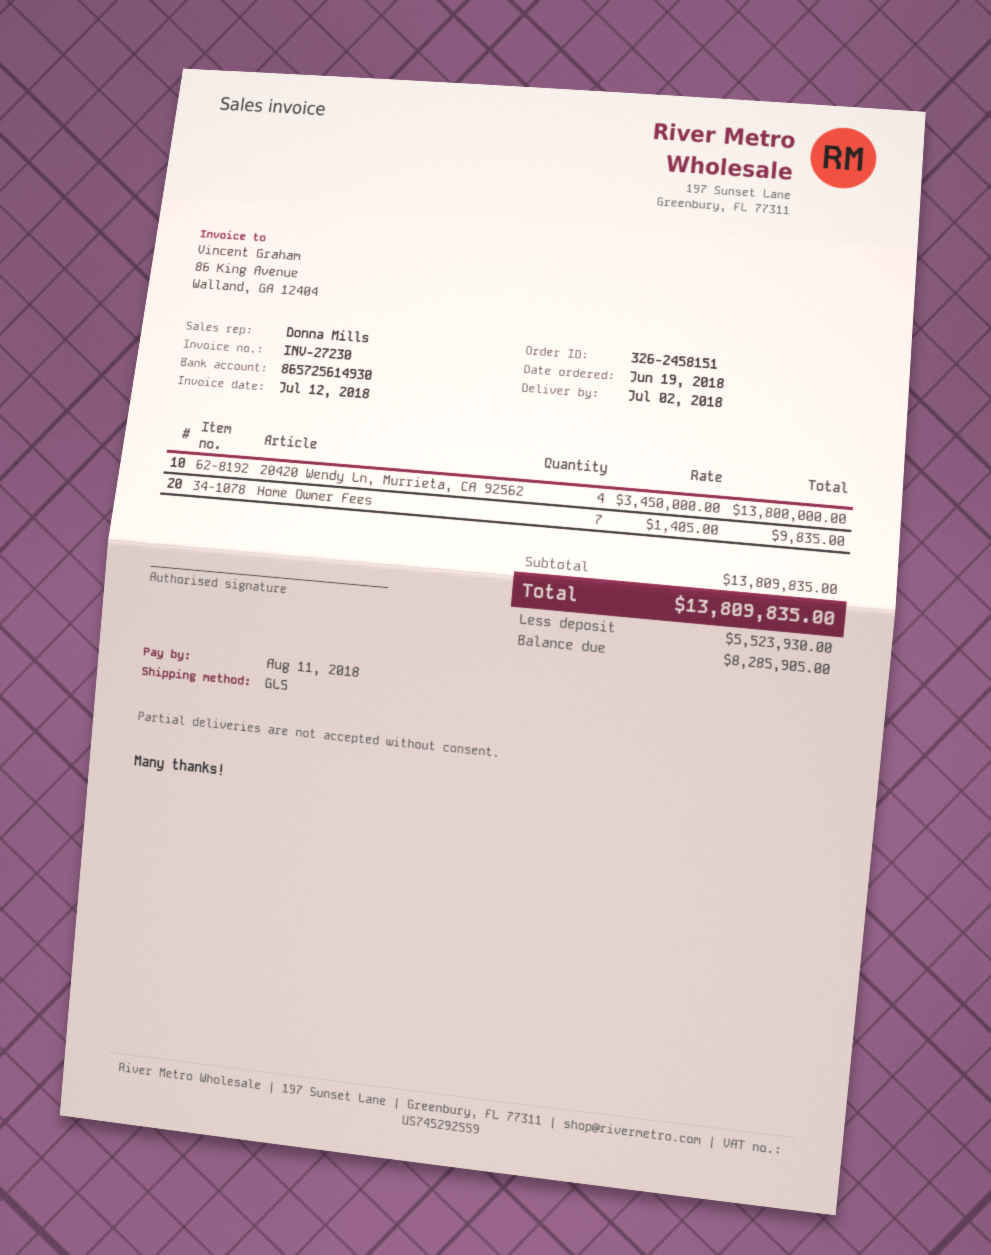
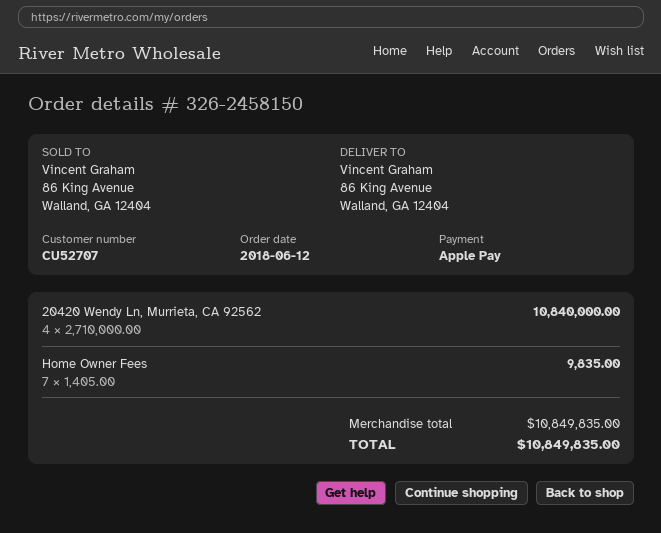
order number: 326-2458151 -> 326-2458150
order date: 2018-06-19 -> 2018-06-12
20420 Wendy Ln, Murrieta, CA 92562: 4 x 3450000.00 = 13800000.00 -> 4 x 2710000.00 = 10840000.00
subtotal: 13809835.00 -> 10849835.00
total: 13809835.00 -> 10849835.00

